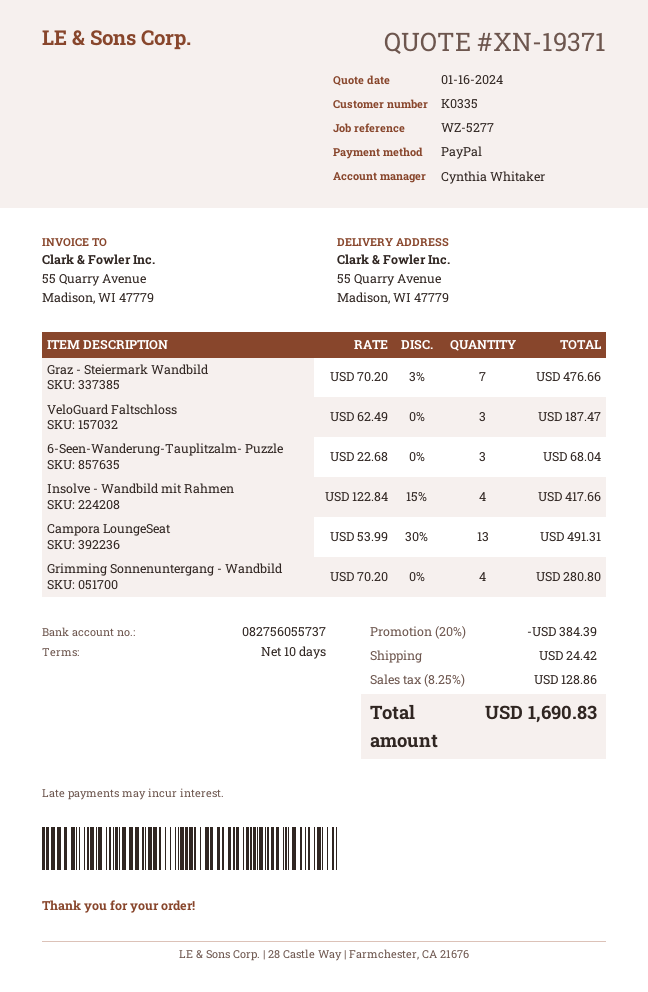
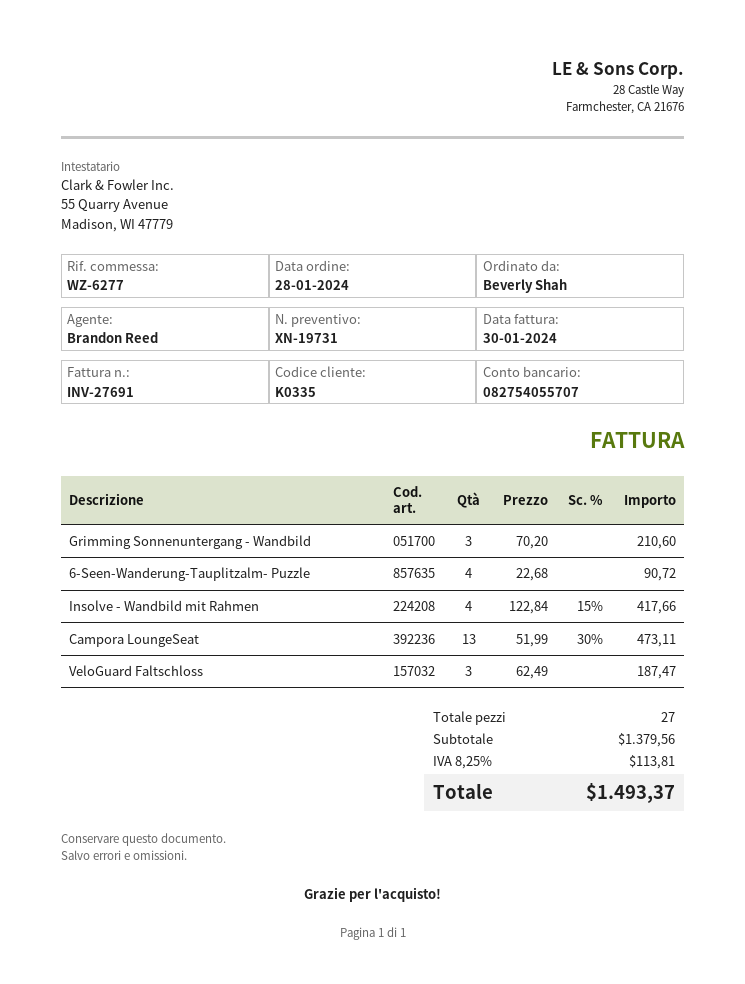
quote number: XN-19371 -> XN-19731
reference: WZ-5277 -> WZ-6277
sales rep: Cynthia Whitaker -> Brandon Reed
bank account: 082756055737 -> 082754055707
Graz - Steiermark Wandbild: 7 x 70.20 - 3% = 476.66 -> none
6-Seen-Wanderung-Tauplitzalm- Puzzle: 3 x 22.68 = 68.04 -> 4 x 22.68 = 90.72
Campora LoungeSeat: 13 x 53.99 - 30% = 491.31 -> 13 x 51.99 - 30% = 473.11
Grimming Sonnenuntergang - Wandbild: 4 x 70.20 = 280.80 -> 3 x 70.20 = 210.60
discount: 20% = 384.39 -> none
shipping: 24.42 -> none
tax: 8.25% = 128.86 -> 8.25% = 113.81
total: 1690.83 -> 1493.37

